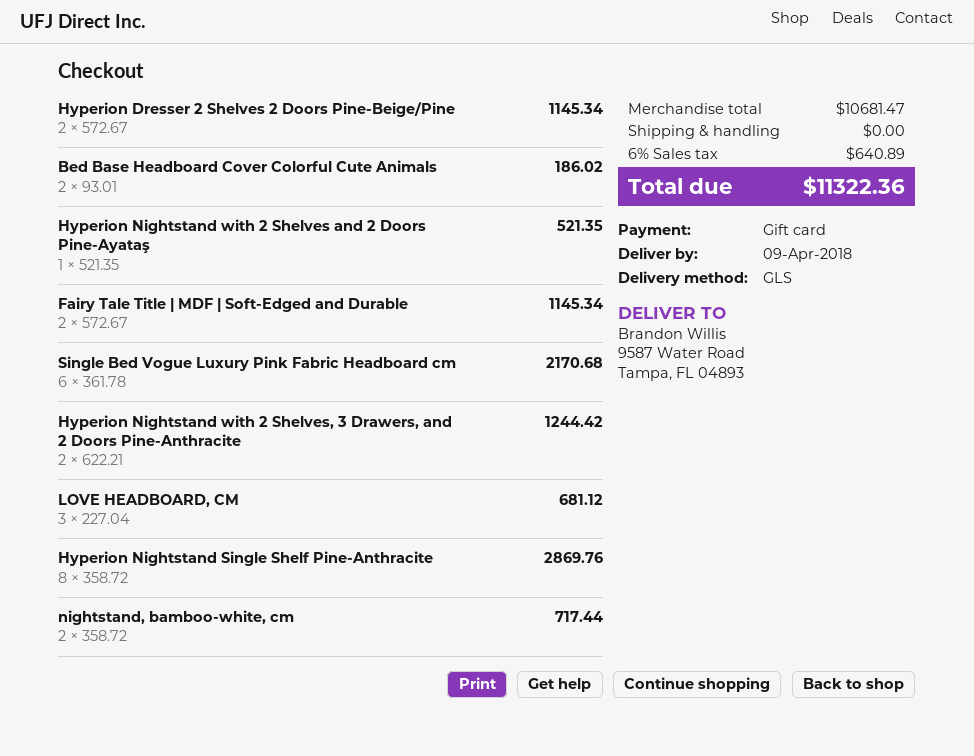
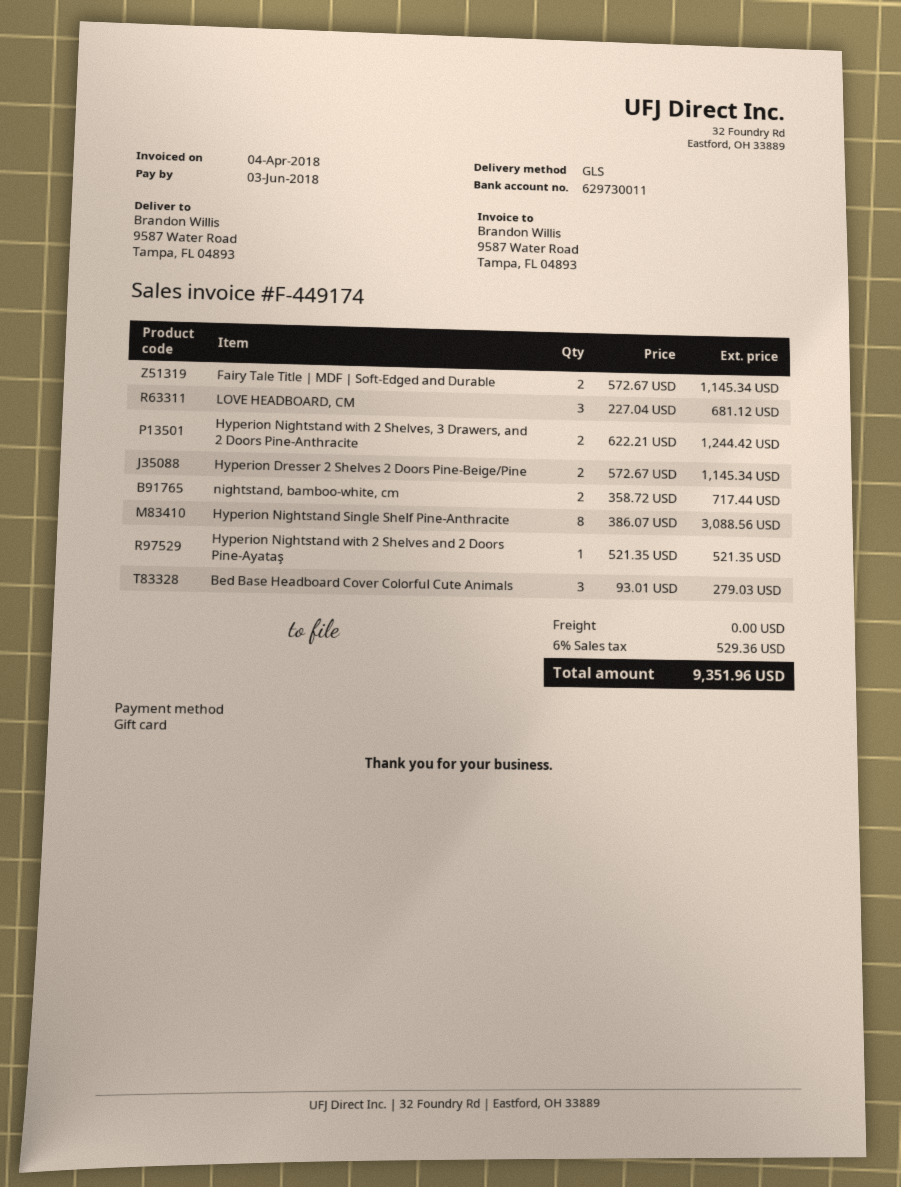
Bed Base Headboard Cover Colorful Cute Animals: 2 x 93.01 = 186.02 -> 3 x 93.01 = 279.03
Single Bed Vogue Luxury Pink Fabric Headboard cm: 6 x 361.78 = 2170.68 -> none
Hyperion Nightstand Single Shelf Pine-Anthracite: 8 x 358.72 = 2869.76 -> 8 x 386.07 = 3088.56
tax: 6% = 640.89 -> 6% = 529.36
total: 11322.36 -> 9351.96

